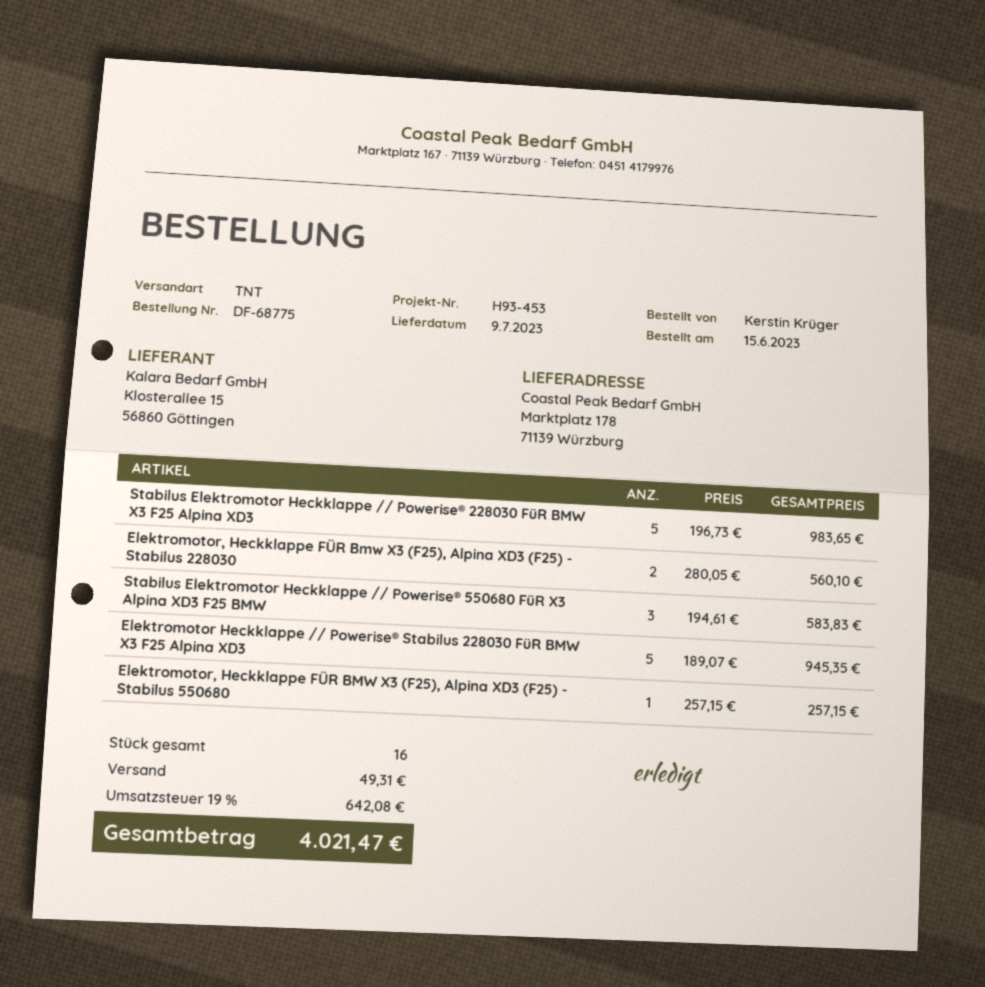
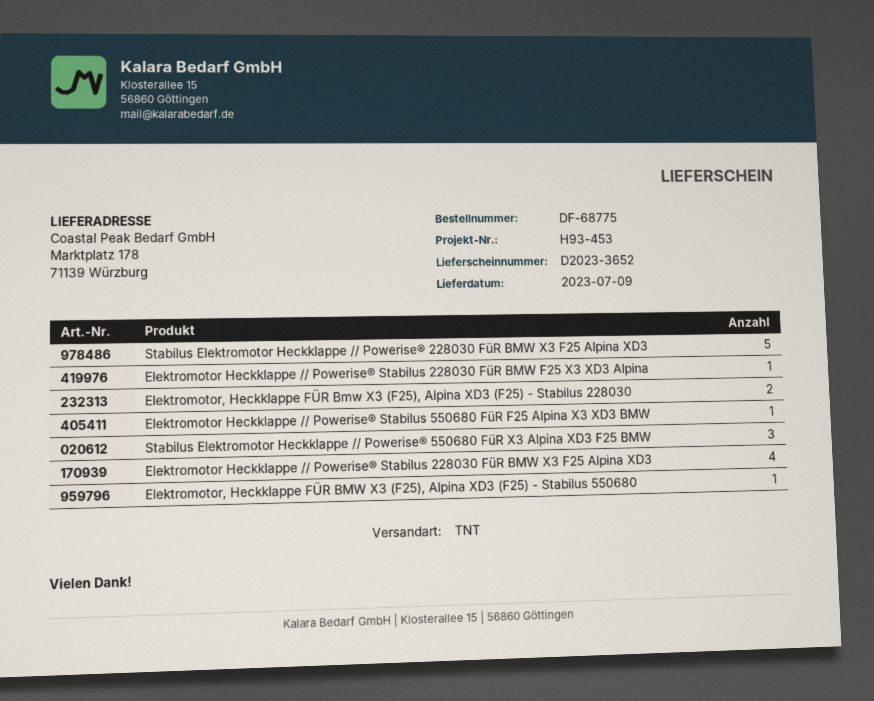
Elektromotor Heckklappe // Powerise® Stabilus 228030 FüR BMW X3 F25 Alpina XD3: 5 -> 4
Elektromotor Heckklappe // Powerise® Stabilus 228030 FüR BMW F25 X3 XD3 Alpina: none -> 1
Elektromotor Heckklappe // Powerise® Stabilus 550680 FüR F25 Alpina X3 XD3 BMW: none -> 1

